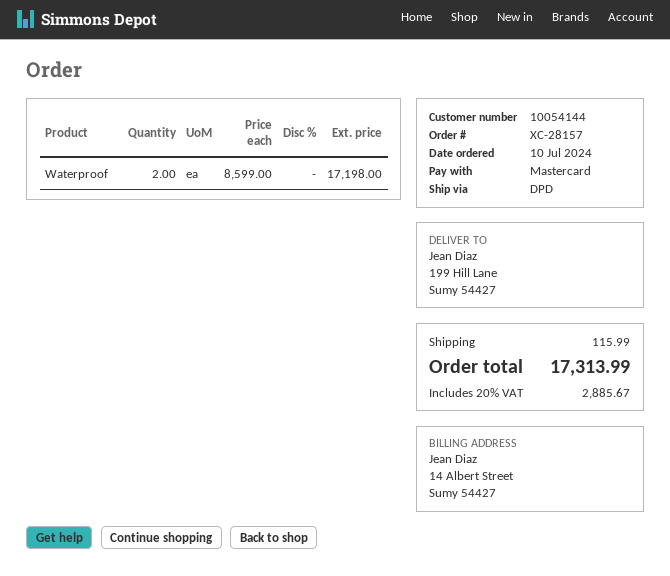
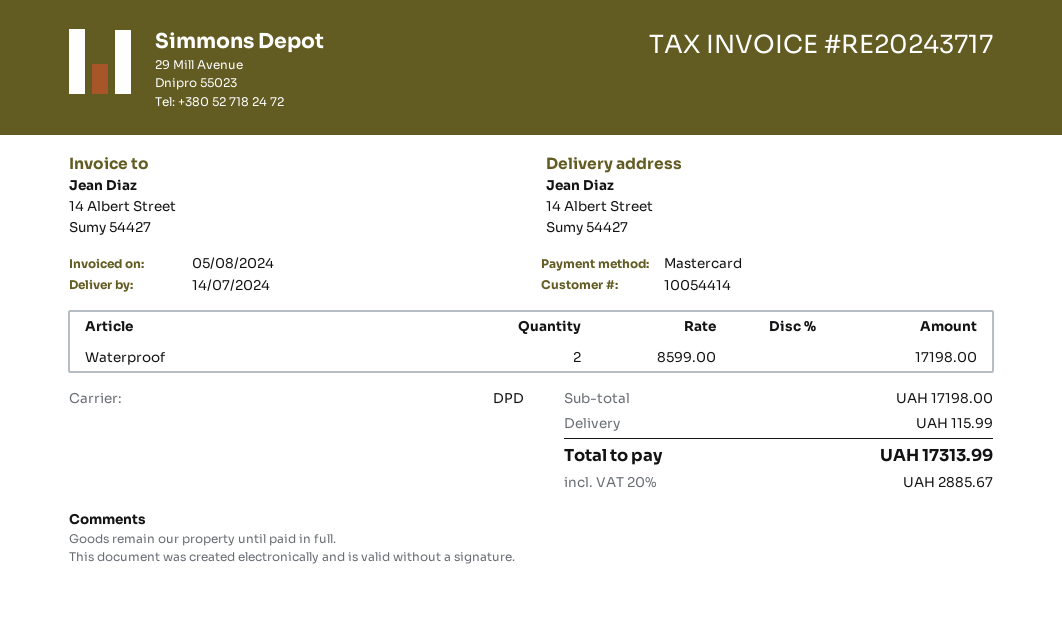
customer number: 10054144 -> 10054414
ship to: 199 Hill Lane, Sumy 54427 -> 14 Albert Street, Sumy 54427

